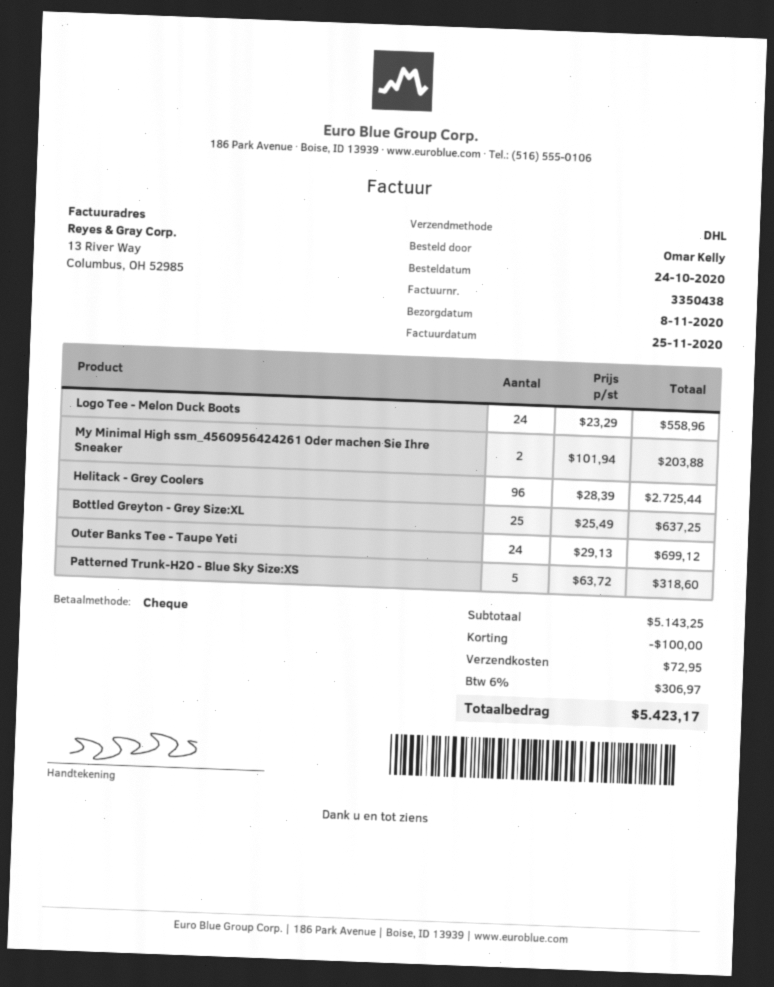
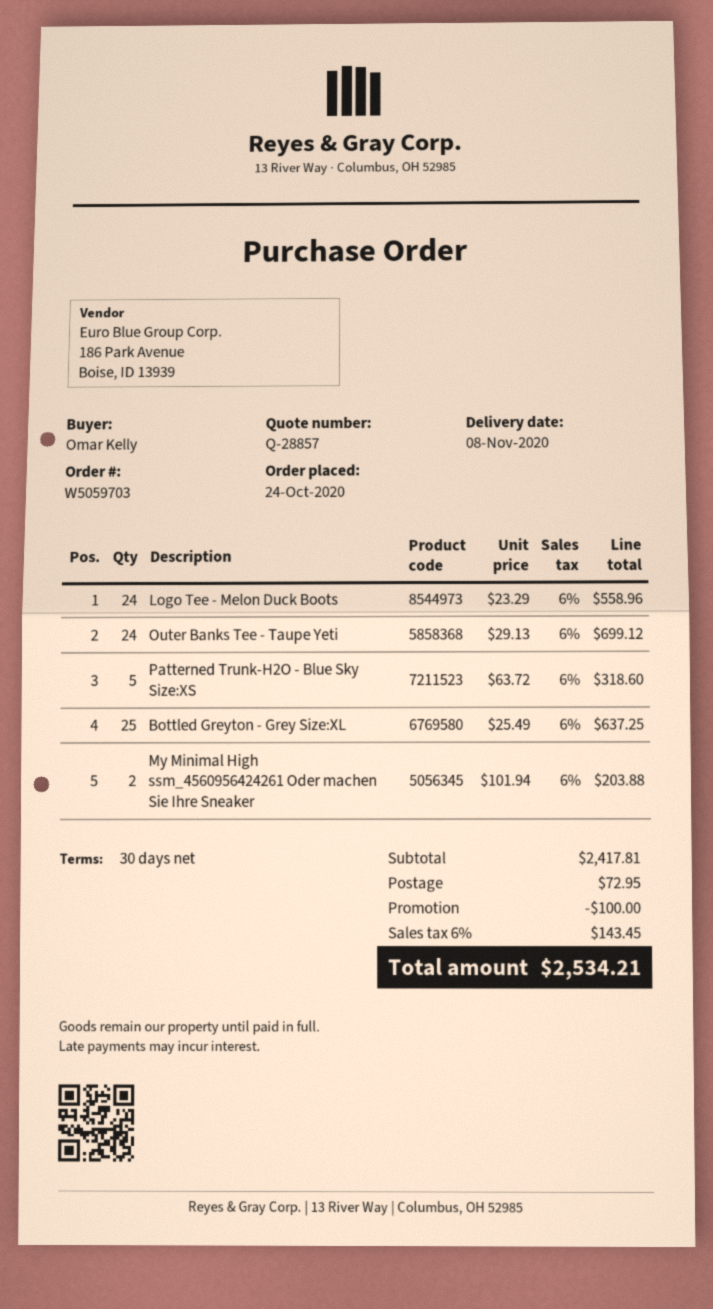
Helitack - Grey Coolers: 96 x 28.39 = 2725.44 -> none
subtotal: 5143.25 -> 2417.81
tax: 6% = 306.97 -> 6% = 143.45
total: 5423.17 -> 2534.21

